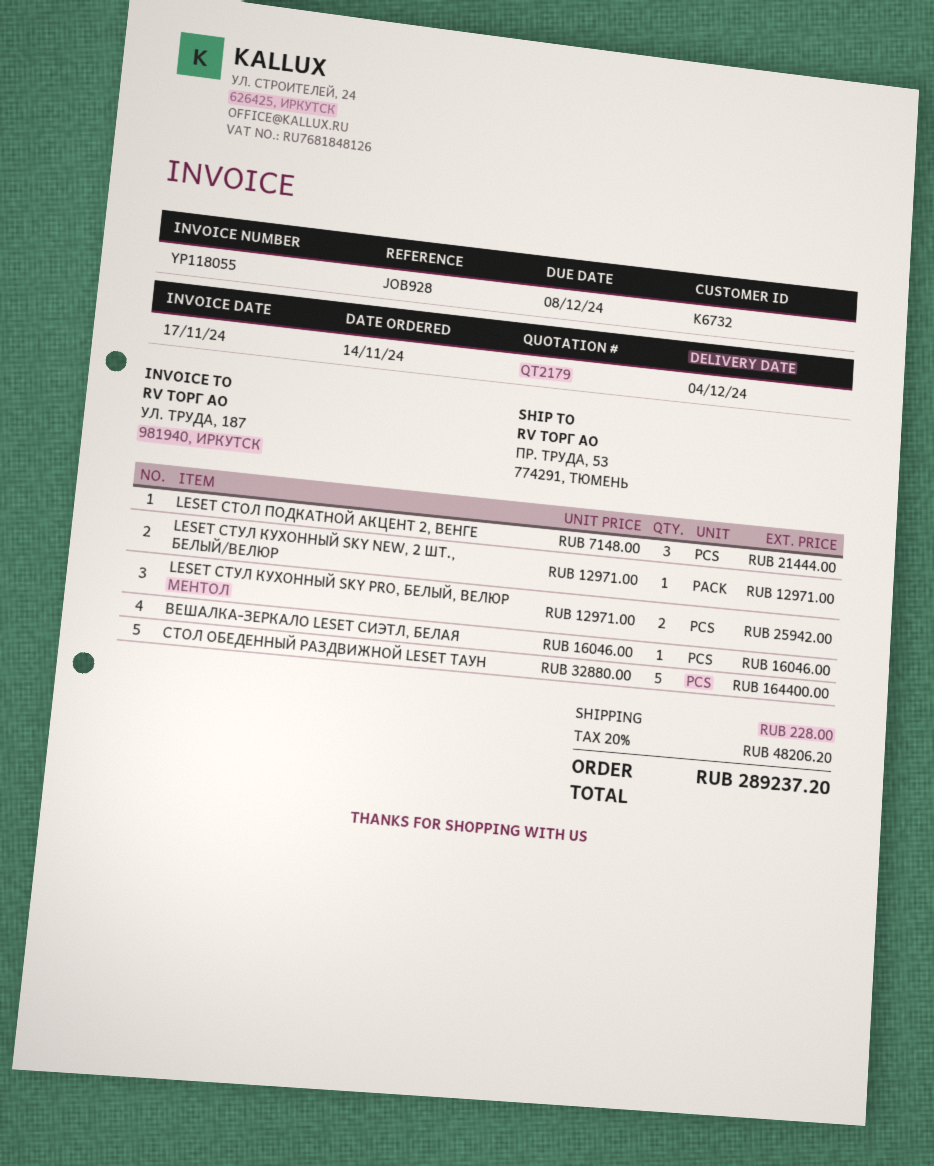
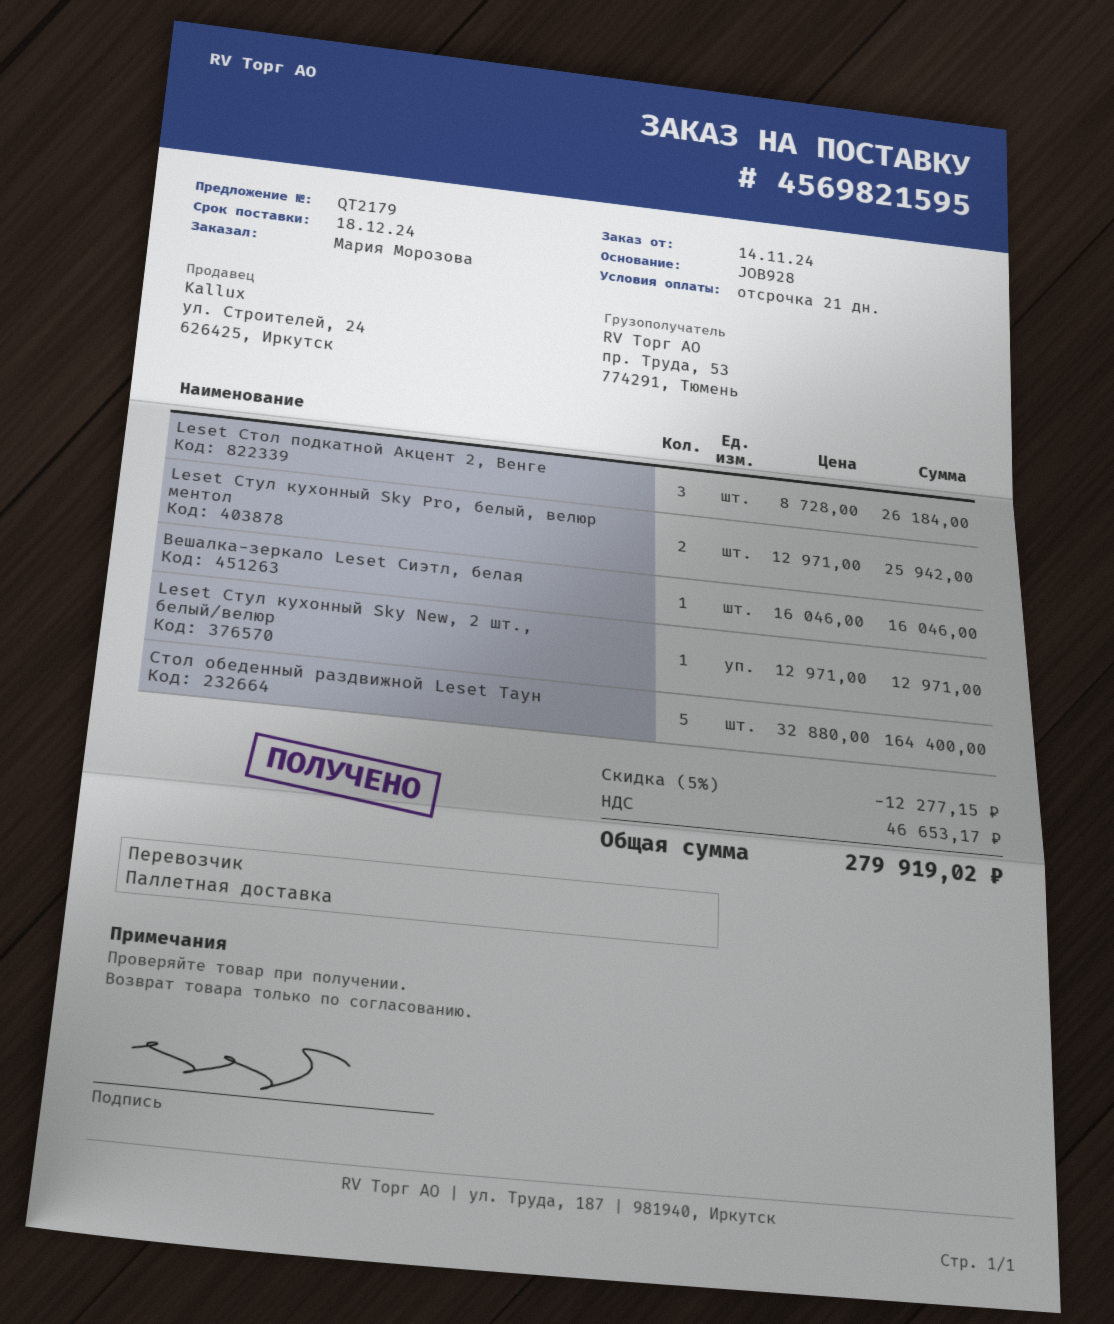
delivery date: 2024-12-04 -> 2024-12-18
LESET СТОЛ ПОДКАТНОЙ АКЦЕНТ 2, ВЕНГЕ: 3 x 7148.00 = 21444.00 -> 3 x 8728.00 = 26184.00
discount: none -> 5% = 12277.15
shipping: 228.00 -> none
tax: 48206.20 -> 46653.17
total: 289237.20 -> 279919.02

